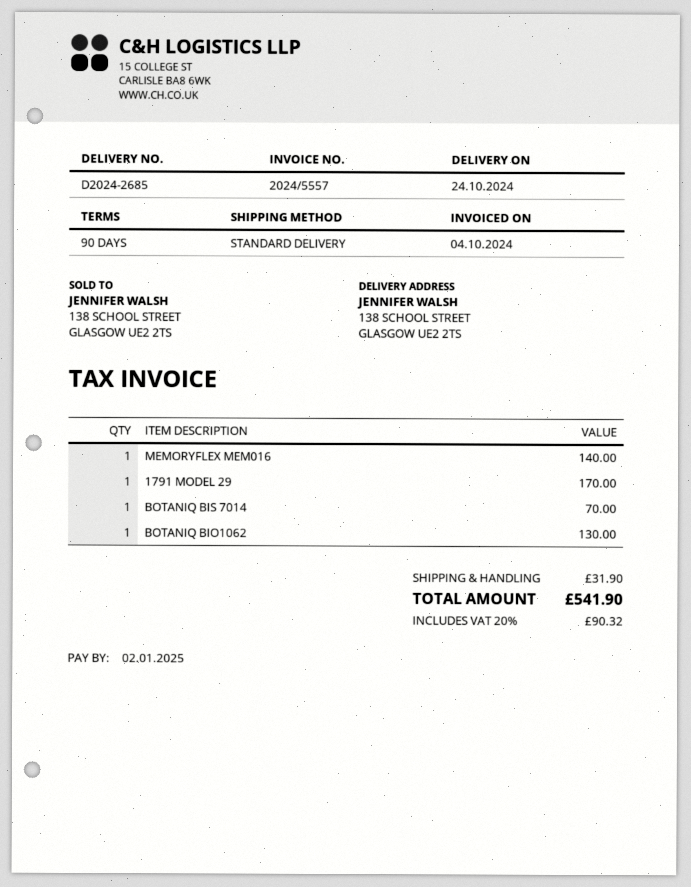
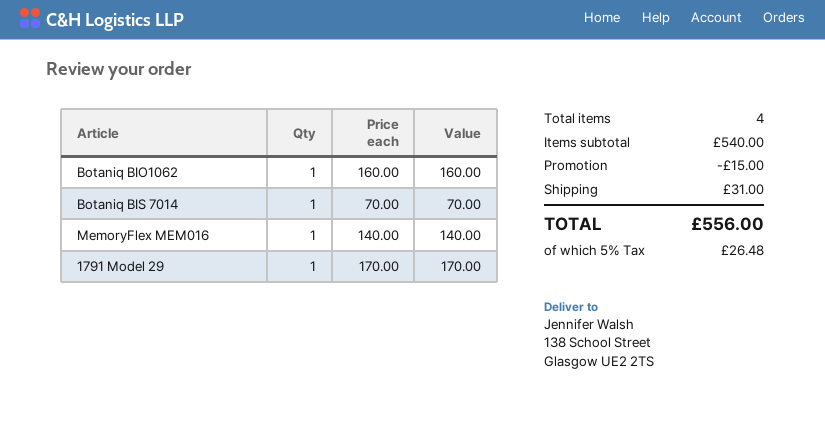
BOTANIQ BIO1062: 1 for 130.00 -> 1 for 160.00
discount: none -> 15.00
shipping: 31.90 -> 31.00
tax: 20% = 90.32 -> 5% = 26.48
total: 541.90 -> 556.00

